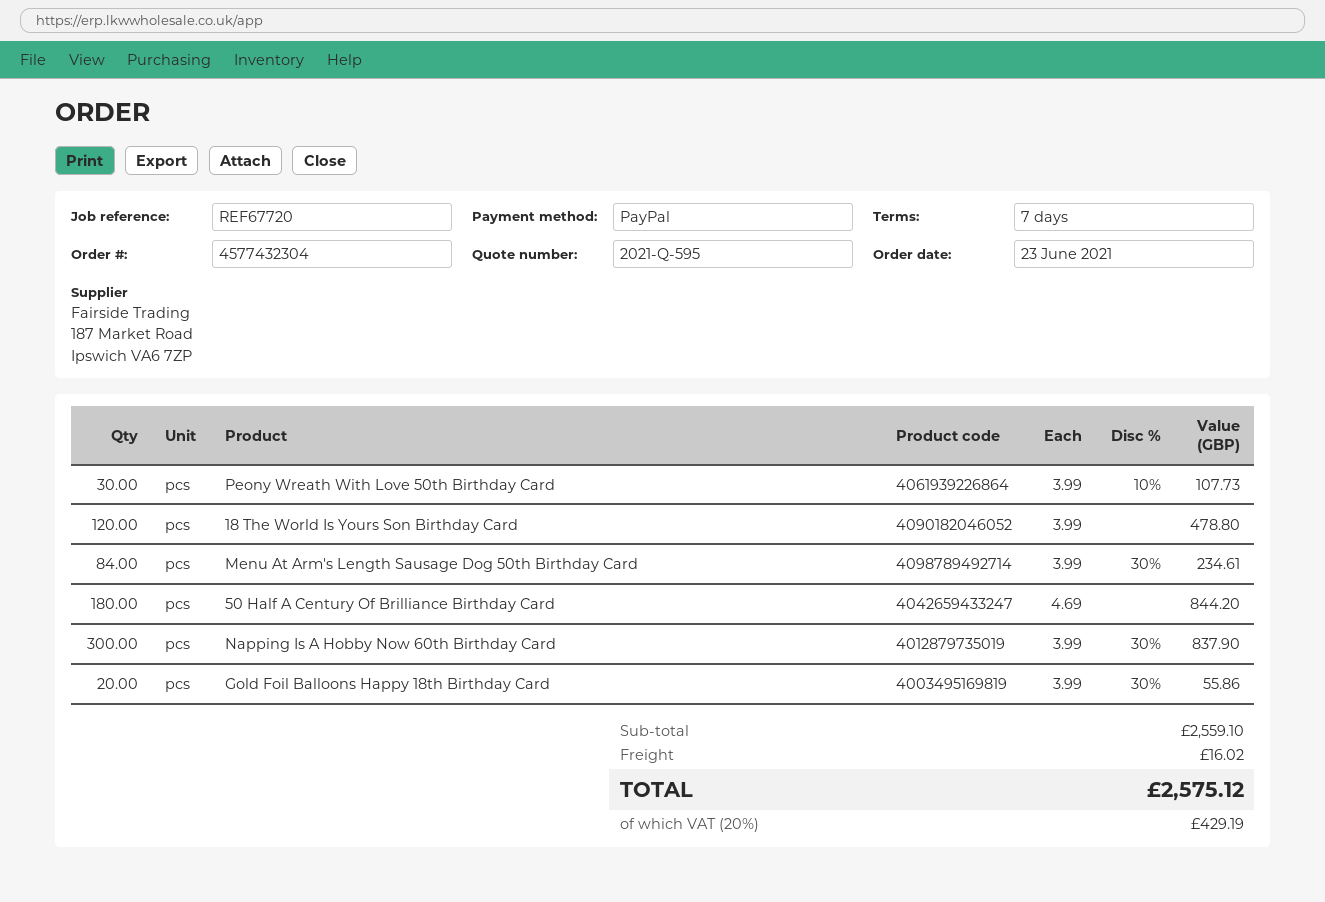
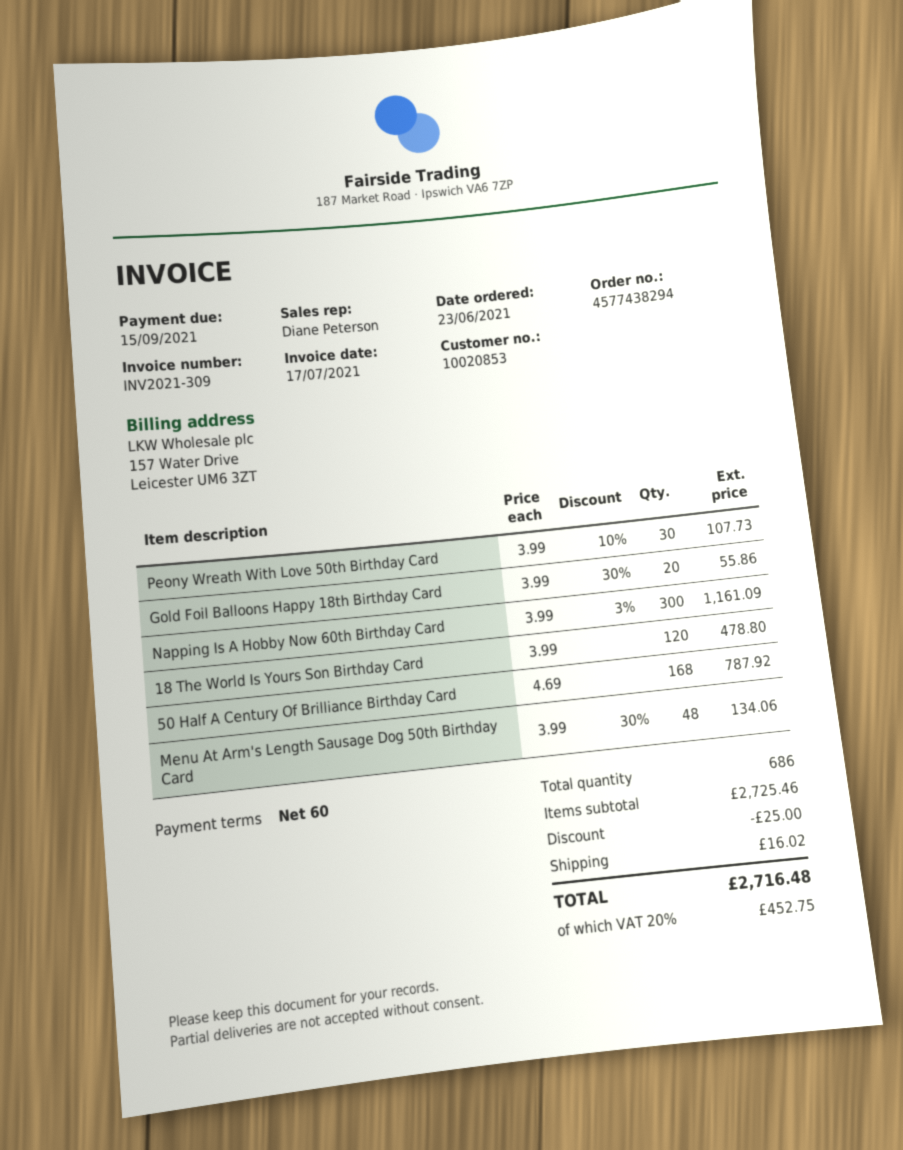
order number: 4577432304 -> 4577438294
payment terms: 7 days -> 60 days
Menu At Arm's Length Sausage Dog 50th Birthday Card: 84 x 3.99 - 30% = 234.61 -> 48 x 3.99 - 30% = 134.06
50 Half A Century Of Brilliance Birthday Card: 180 x 4.69 = 844.20 -> 168 x 4.69 = 787.92
Napping Is A Hobby Now 60th Birthday Card: 300 x 3.99 - 30% = 837.90 -> 300 x 3.99 - 3% = 1161.09
subtotal: 2559.10 -> 2725.46
discount: none -> 25.00
tax: 20% = 429.19 -> 20% = 452.75
total: 2575.12 -> 2716.48

